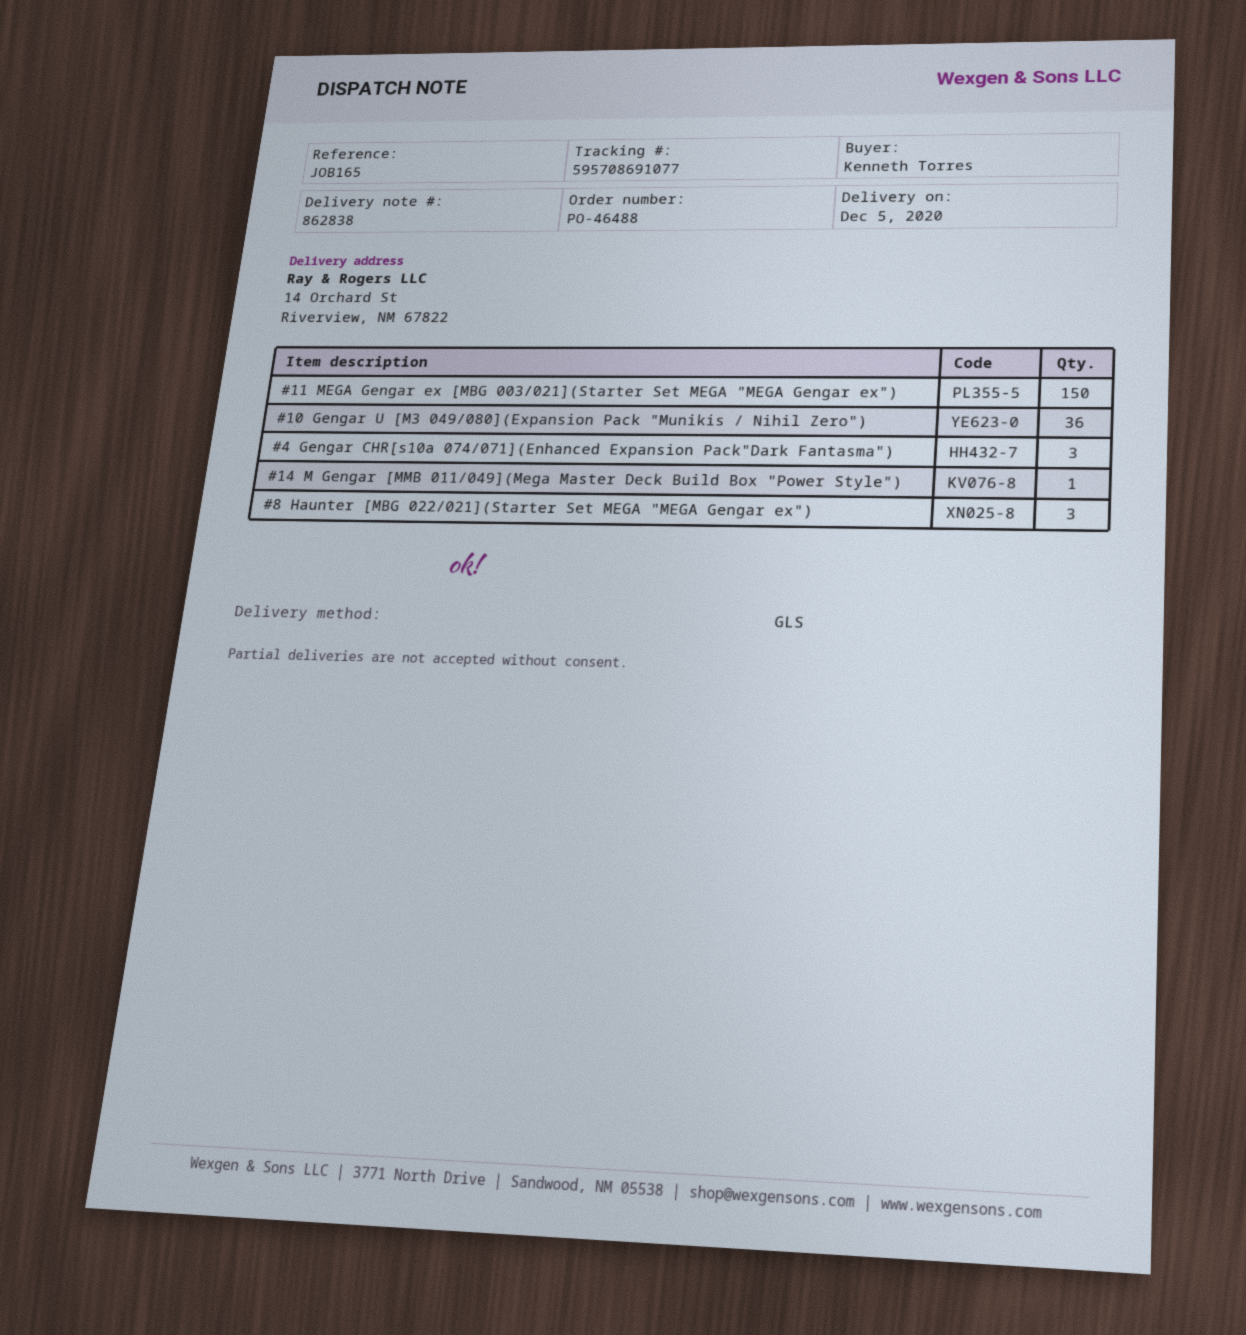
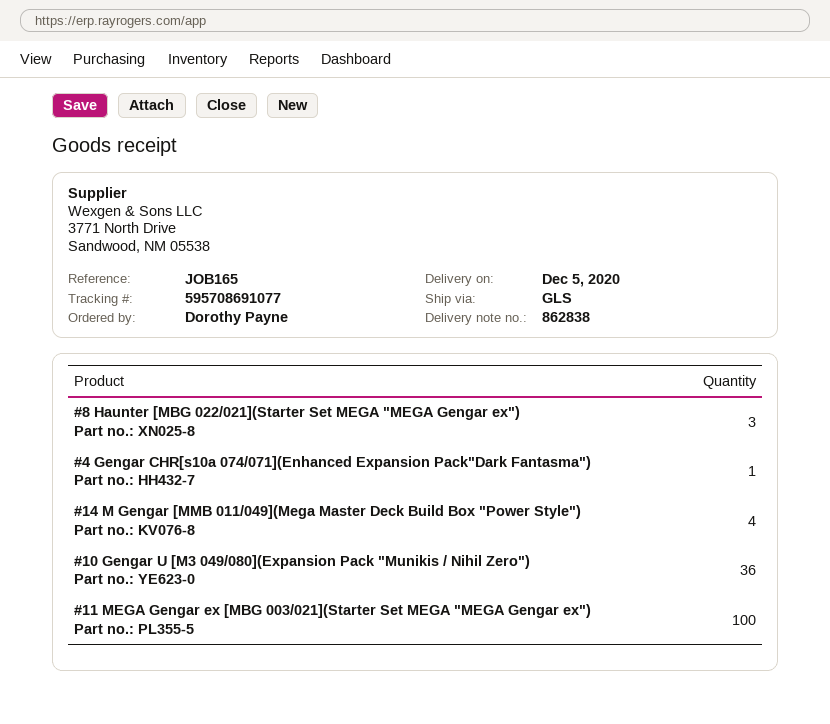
ordered by: Kenneth Torres -> Dorothy Payne
#11 MEGA Gengar ex [MBG 003/021](Starter Set MEGA "MEGA Gengar ex"): 150 -> 100
#4 Gengar CHR[s10a 074/071](Enhanced Expansion Pack"Dark Fantasma"): 3 -> 1
#14 M Gengar [MMB 011/049](Mega Master Deck Build Box "Power Style"): 1 -> 4

